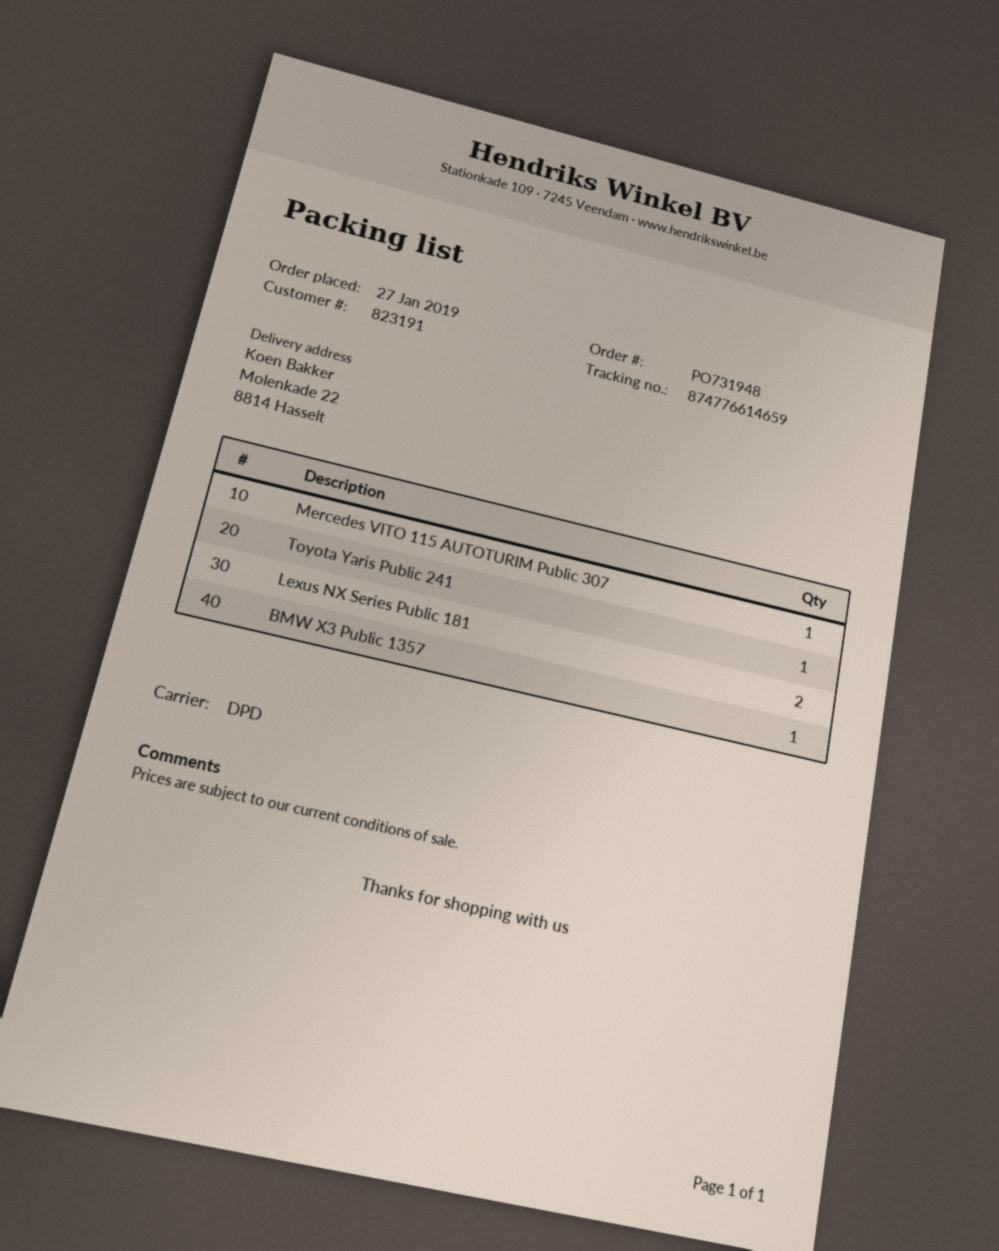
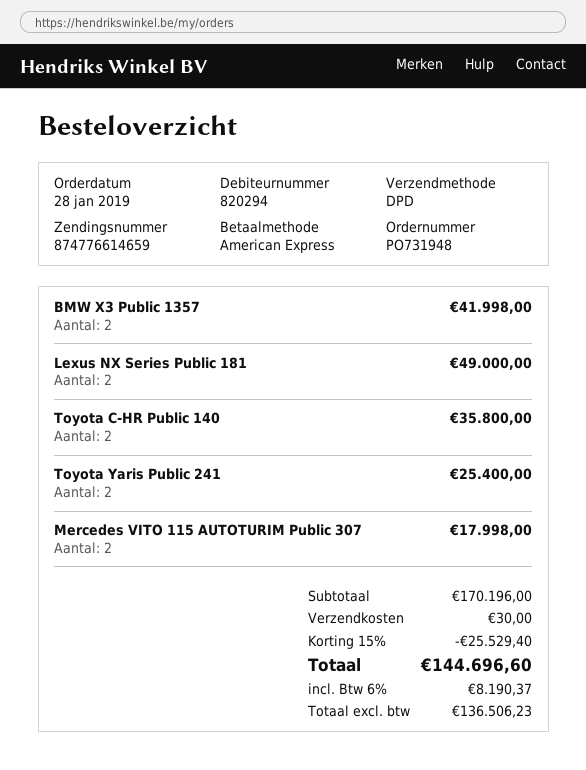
order date: 2019-01-27 -> 2019-01-28
customer number: 823191 -> 820294
Mercedes VITO 115 AUTOTURIM Public 307: 1 -> 2
Toyota Yaris Public 241: 1 -> 2
BMW X3 Public 1357: 1 -> 2
Toyota C-HR Public 140: none -> 2

